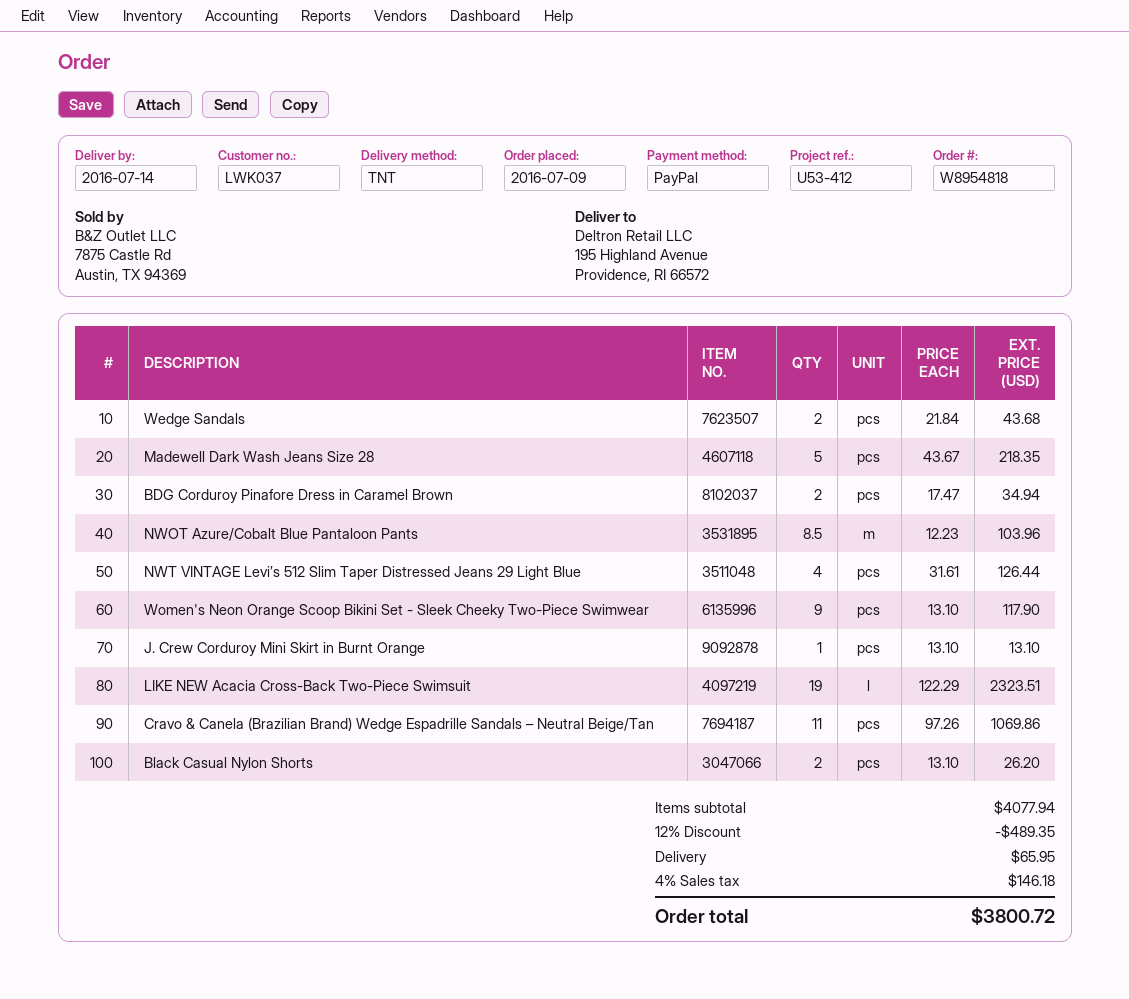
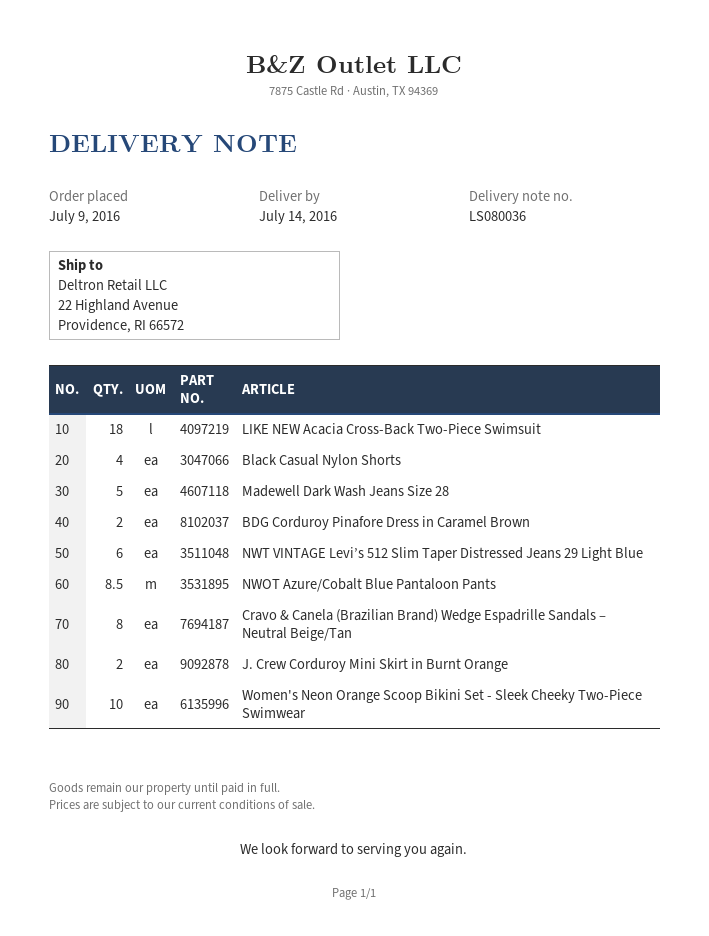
ship to: 195 Highland Avenue, Providence, RI 66572 -> 22 Highland Avenue, Providence, RI 66572
Wedge Sandals: 2 -> none
NWT VINTAGE Levi’s 512 Slim Taper Distressed Jeans 29 Light Blue: 4 -> 6
Women's Neon Orange Scoop Bikini Set - Sleek Cheeky Two-Piece Swimwear: 9 -> 10
J. Crew Corduroy Mini Skirt in Burnt Orange: 1 -> 2
LIKE NEW Acacia Cross-Back Two-Piece Swimsuit: 19 -> 18
Cravo & Canela (Brazilian Brand) Wedge Espadrille Sandals – Neutral Beige/Tan: 11 -> 8
Black Casual Nylon Shorts: 2 -> 4

